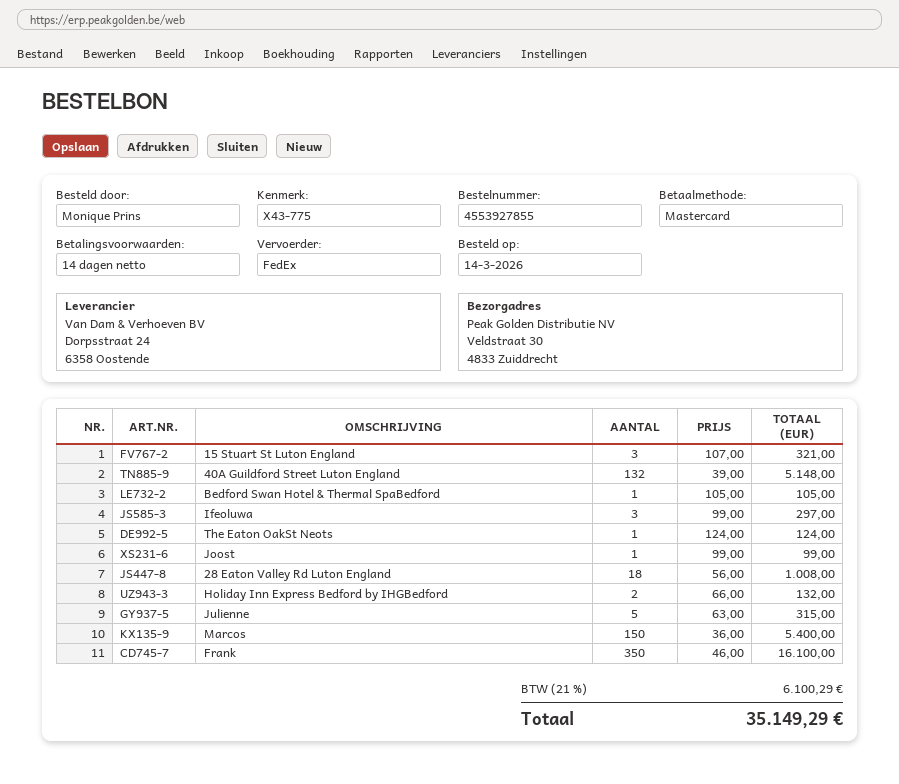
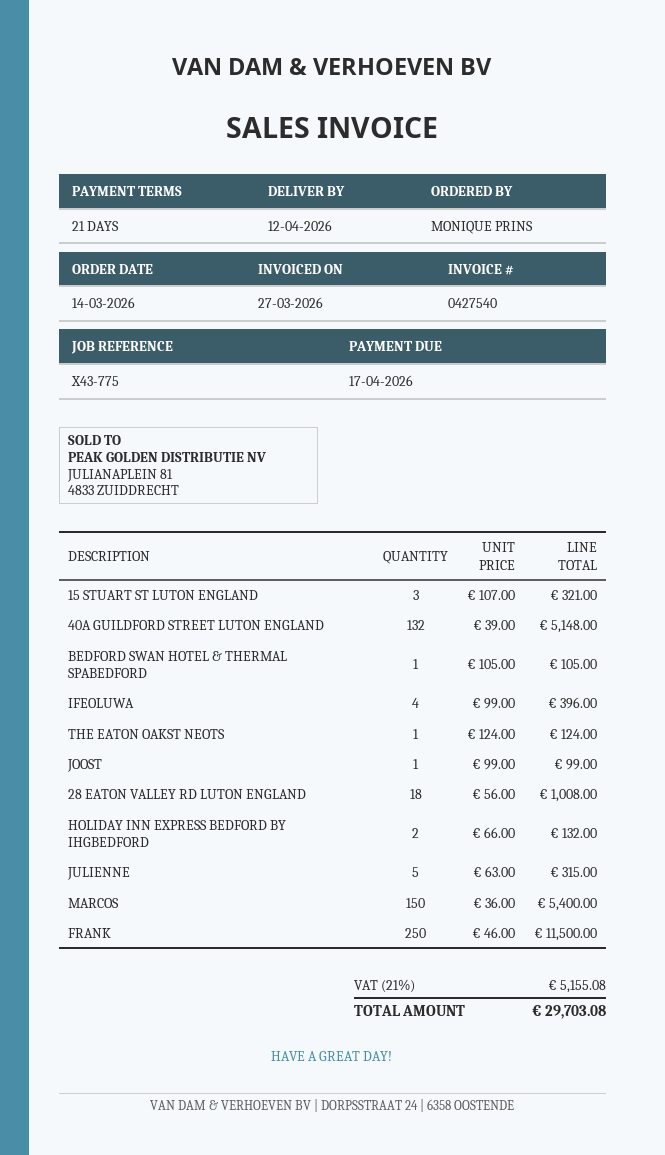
payment terms: 14 days -> 21 days
Ifeoluwa: 3 x 99.00 = 297.00 -> 4 x 99.00 = 396.00
Frank: 350 x 46.00 = 16100.00 -> 250 x 46.00 = 11500.00
tax: 21% = 6100.29 -> 21% = 5155.08
total: 35149.29 -> 29703.08

